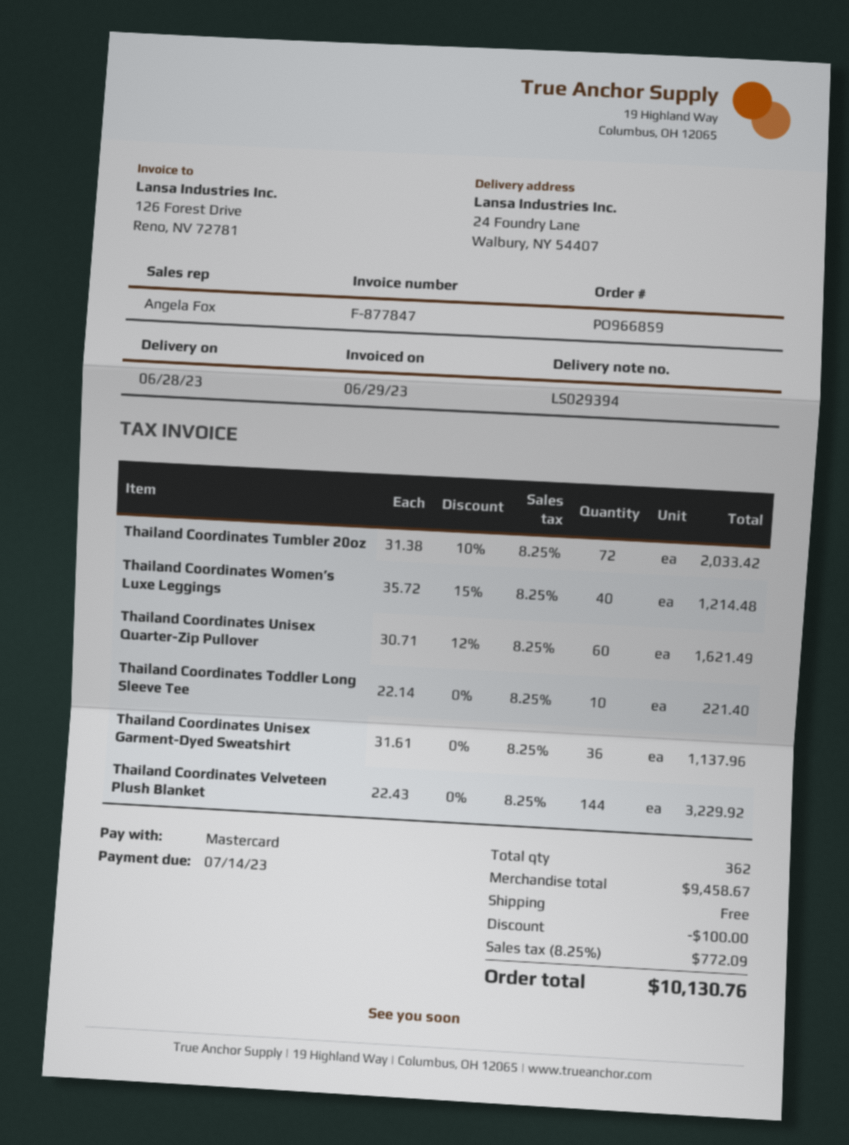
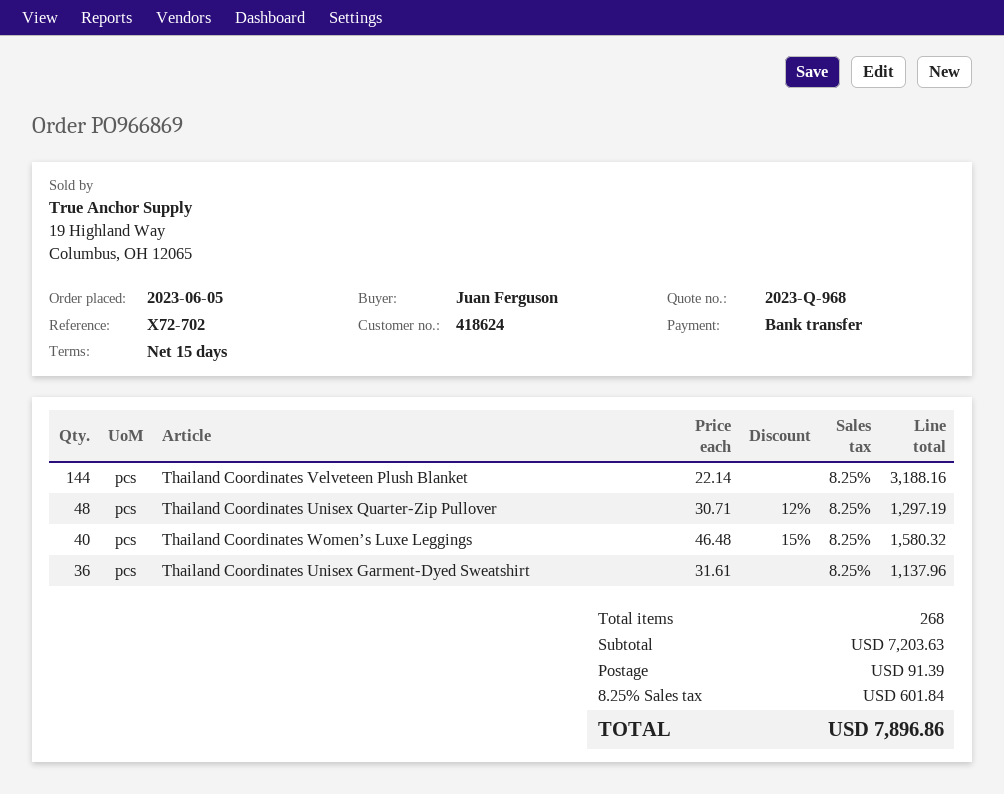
order number: PO966859 -> PO966869
payment method: Mastercard -> bank transfer
Thailand Coordinates Tumbler 20oz: 72 x 31.38 - 10% = 2033.42 -> none
Thailand Coordinates Women’s Luxe Leggings: 40 x 35.72 - 15% = 1214.48 -> 40 x 46.48 - 15% = 1580.32
Thailand Coordinates Unisex Quarter-Zip Pullover: 60 x 30.71 - 12% = 1621.49 -> 48 x 30.71 - 12% = 1297.19
Thailand Coordinates Toddler Long Sleeve Tee: 10 x 22.14 = 221.40 -> none
Thailand Coordinates Velveteen Plush Blanket: 144 x 22.43 = 3229.92 -> 144 x 22.14 = 3188.16
total quantity: 362 -> 268
subtotal: 9458.67 -> 7203.63
discount: 100.00 -> none
shipping: 0.00 -> 91.39
tax: 8.25% = 772.09 -> 8.25% = 601.84
total: 10130.76 -> 7896.86

